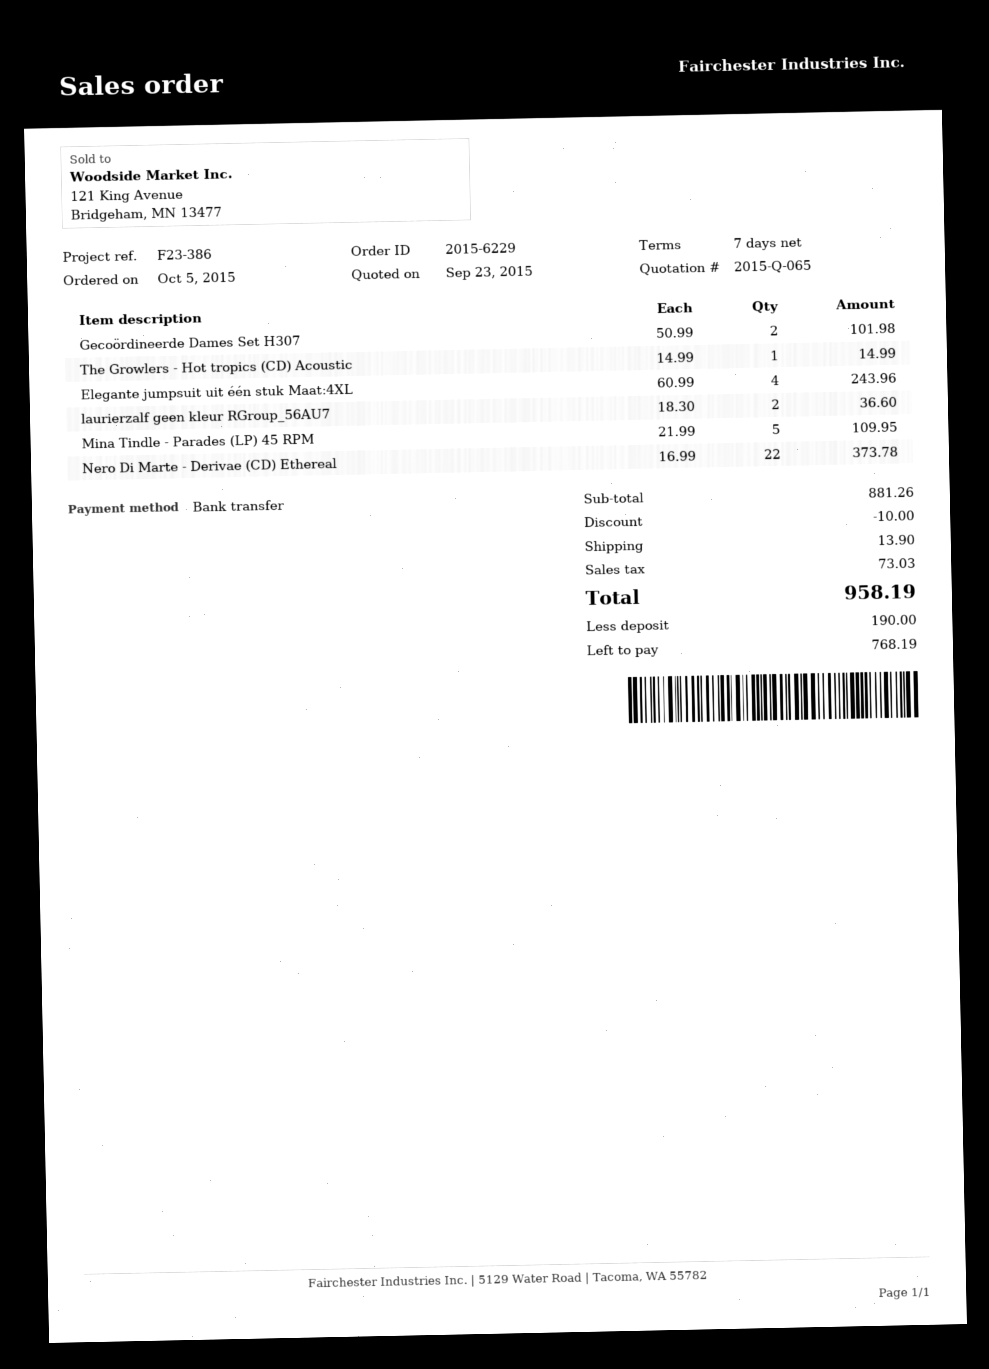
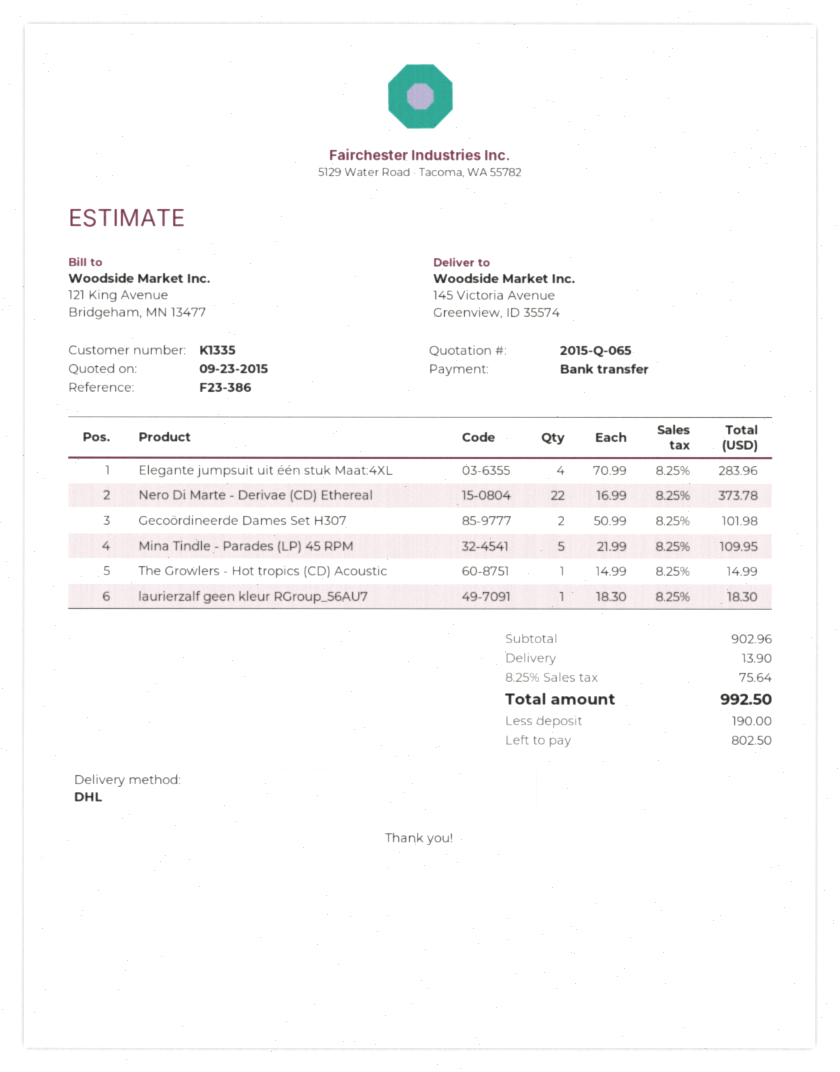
Elegante jumpsuit uit één stuk Maat:4XL: 4 x 60.99 = 243.96 -> 4 x 70.99 = 283.96
laurierzalf geen kleur RGroup_56AU7: 2 x 18.30 = 36.60 -> 1 x 18.30 = 18.30
subtotal: 881.26 -> 902.96
discount: 10.00 -> none
tax: 73.03 -> 75.64
total: 958.19 -> 992.50
balance: 768.19 -> 802.50

